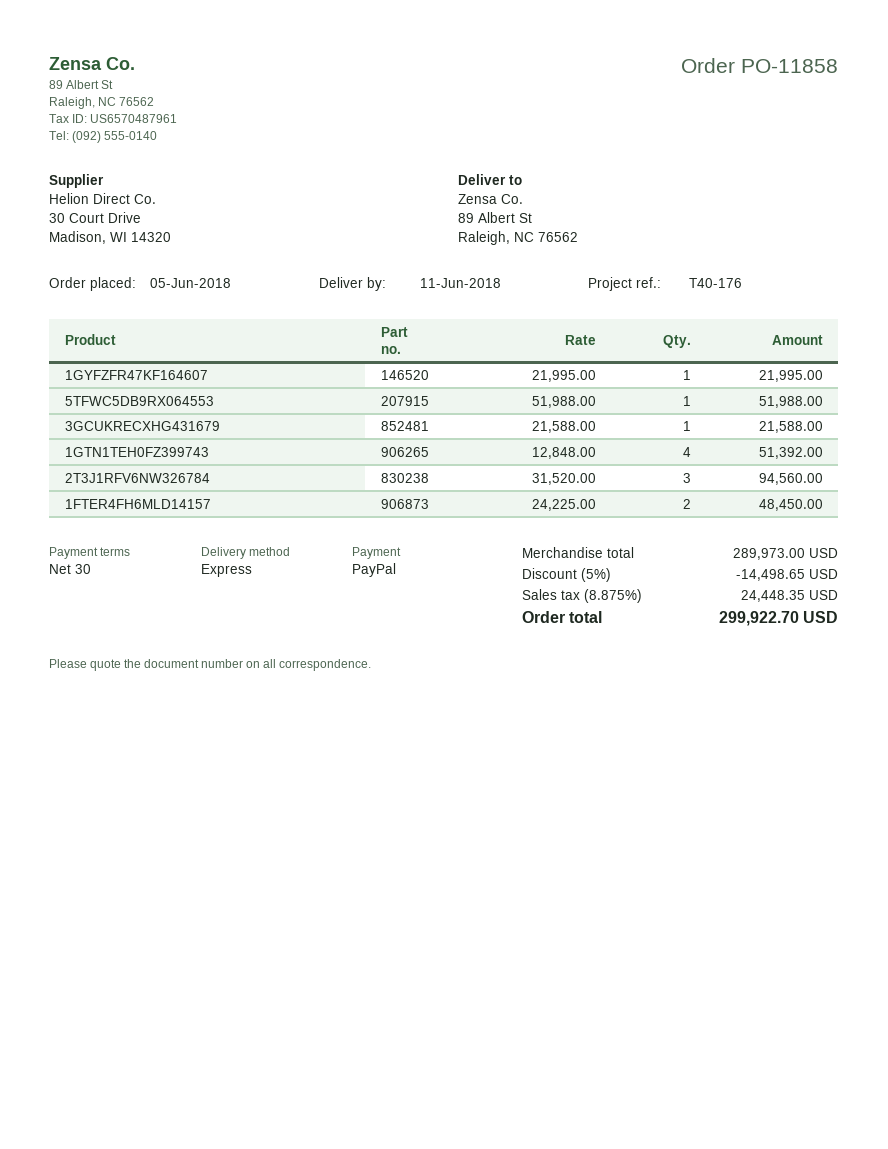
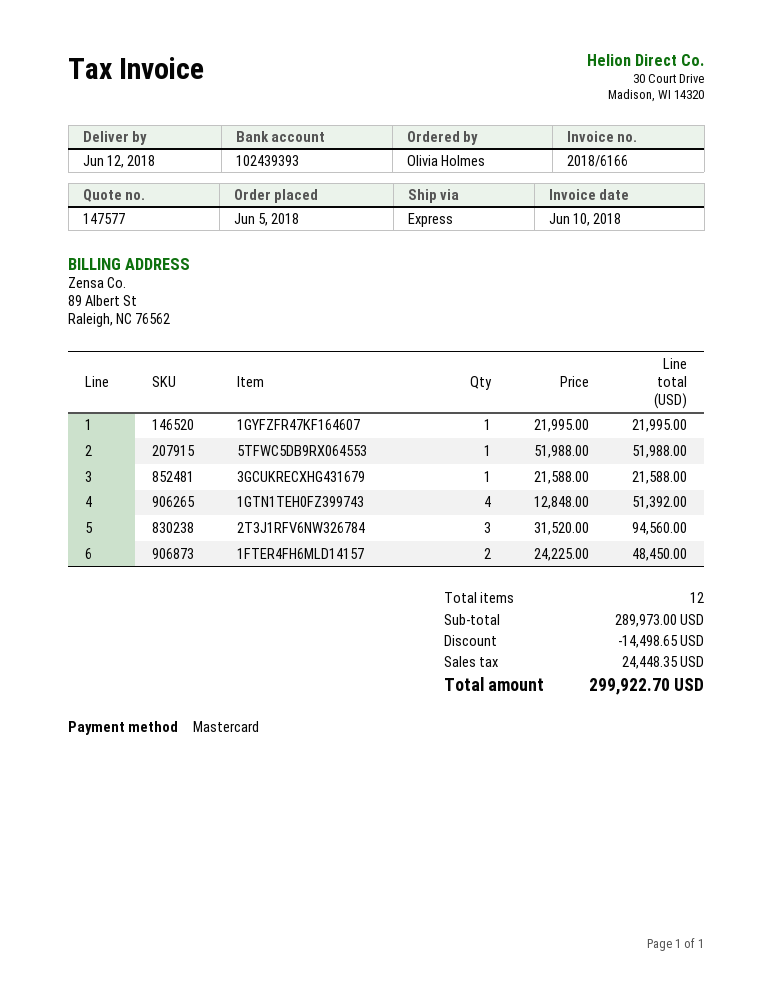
delivery date: 2018-06-11 -> 2018-06-12
payment method: PayPal -> Mastercard

